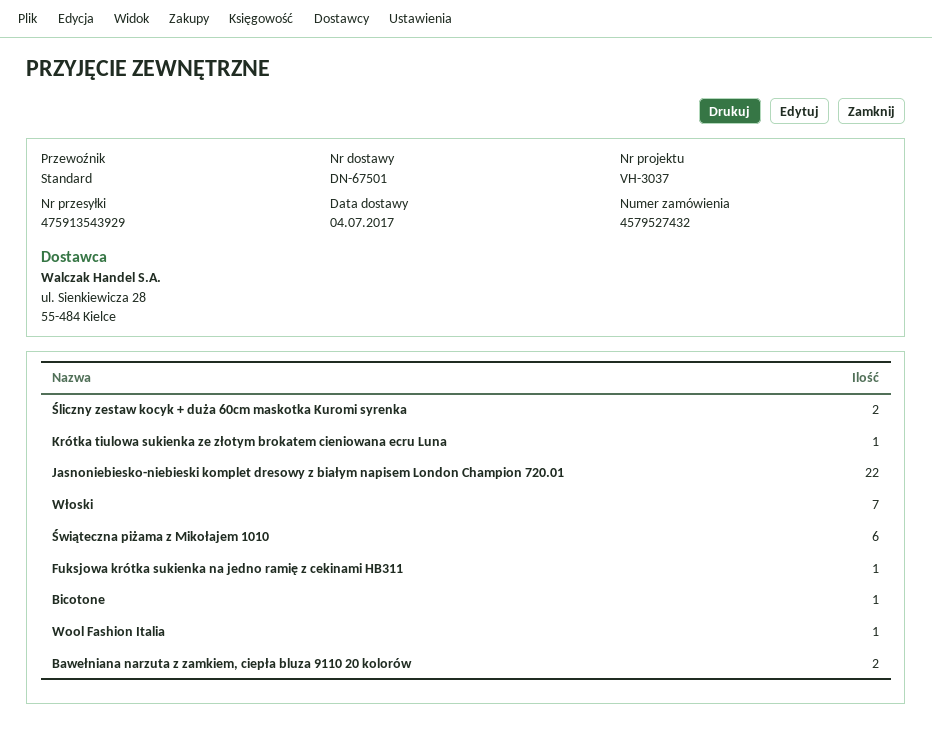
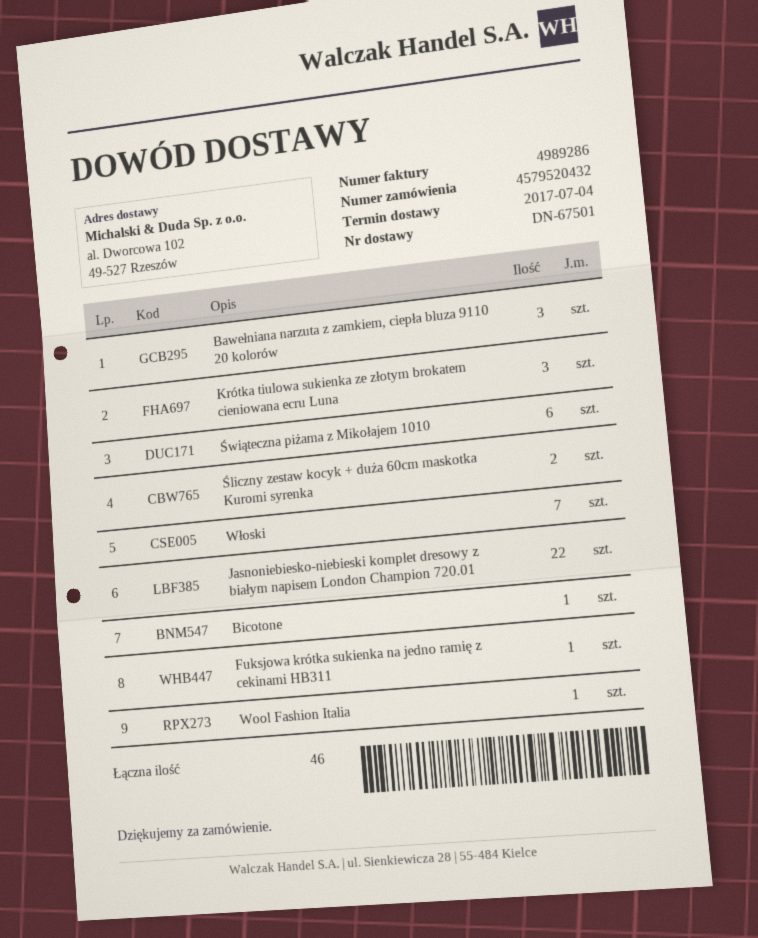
order number: 4579527432 -> 4579520432
Krótka tiulowa sukienka ze złotym brokatem cieniowana ecru Luna: 1 -> 3
Bawełniana narzuta z zamkiem, ciepła bluza 9110 20 kolorów: 2 -> 3

